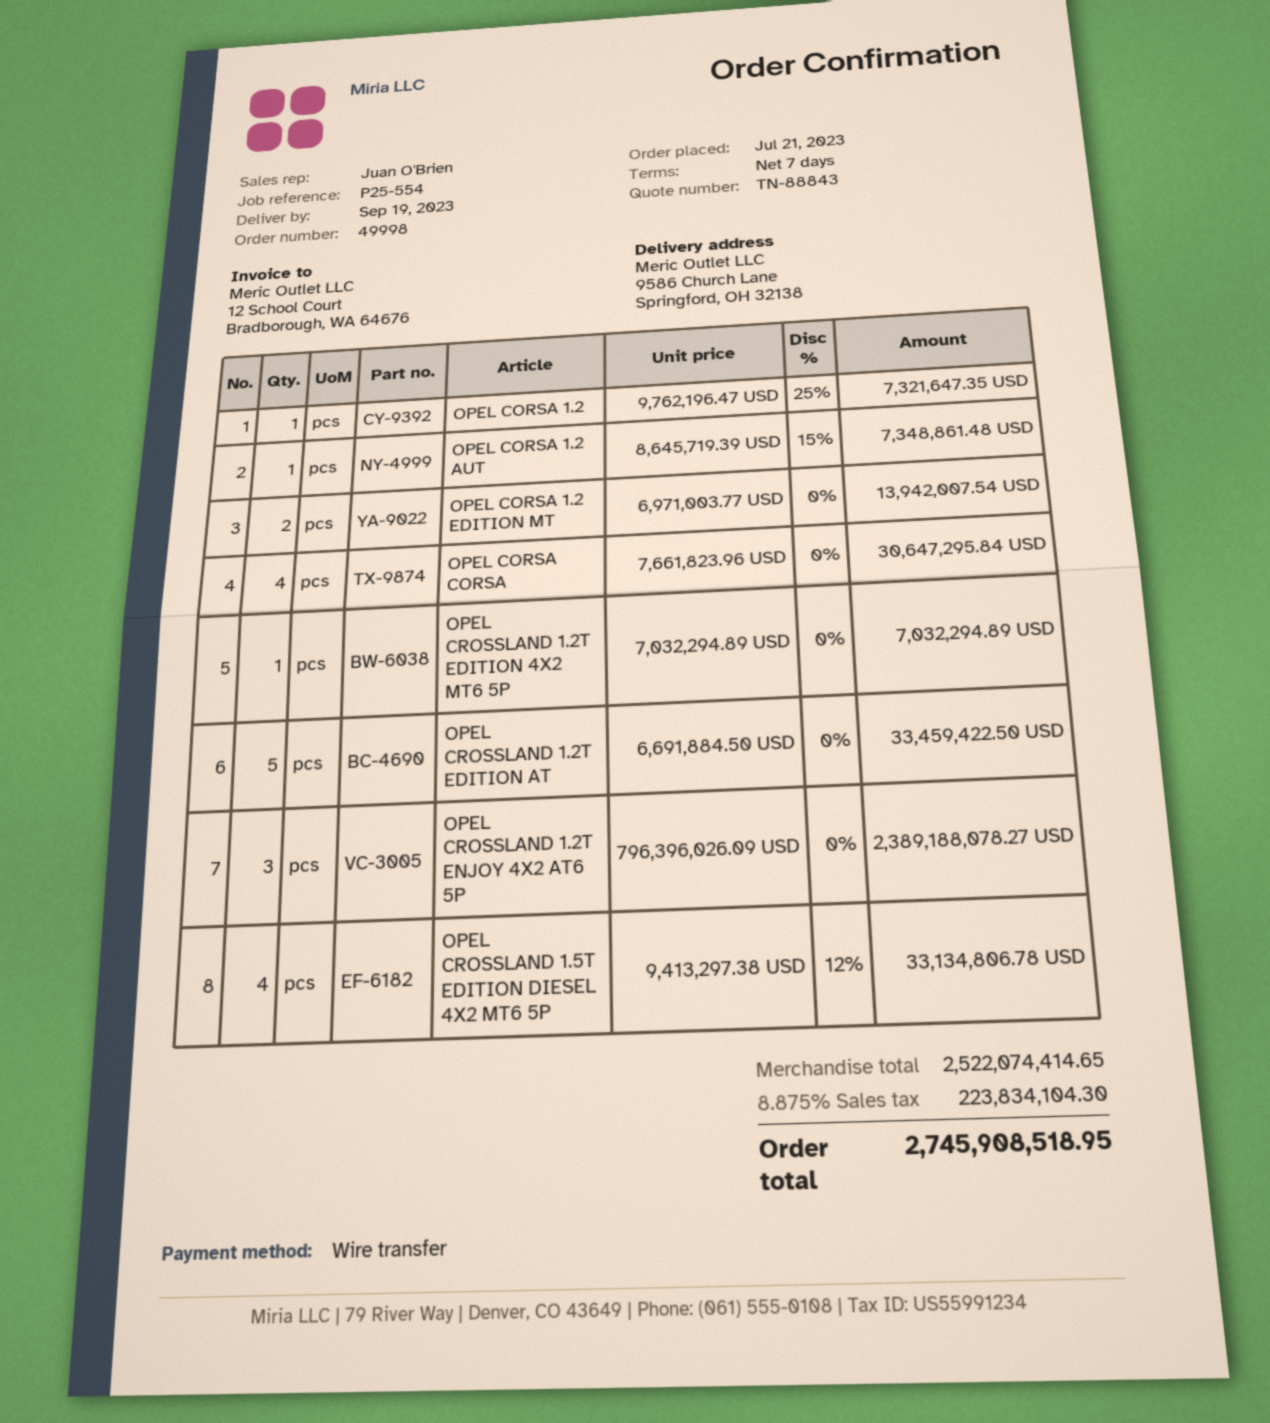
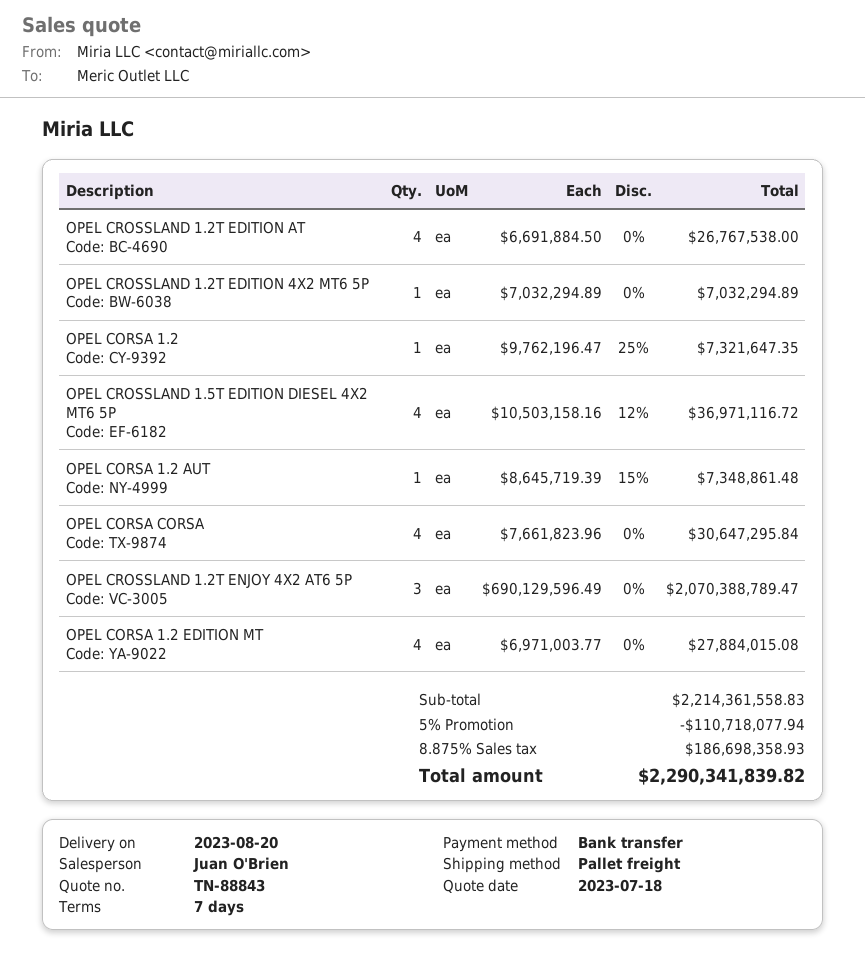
delivery date: 2023-09-19 -> 2023-08-20
OPEL CORSA 1.2 EDITION MT: 2 x 6971003.77 = 13942007.54 -> 4 x 6971003.77 = 27884015.08
OPEL CROSSLAND 1.2T EDITION AT: 5 x 6691884.50 = 33459422.50 -> 4 x 6691884.50 = 26767538.00
OPEL CROSSLAND 1.2T ENJOY 4X2 AT6 5P: 3 x 796396026.09 = 2389188078.27 -> 3 x 690129596.49 = 2070388789.47
OPEL CROSSLAND 1.5T EDITION DIESEL 4X2 MT6 5P: 4 x 9413297.38 - 12% = 33134806.78 -> 4 x 10503158.16 - 12% = 36971116.72
subtotal: 2522074414.65 -> 2214361558.83
discount: none -> 5% = 110718077.94
tax: 8.875% = 223834104.30 -> 8.875% = 186698358.93
total: 2745908518.95 -> 2290341839.82

